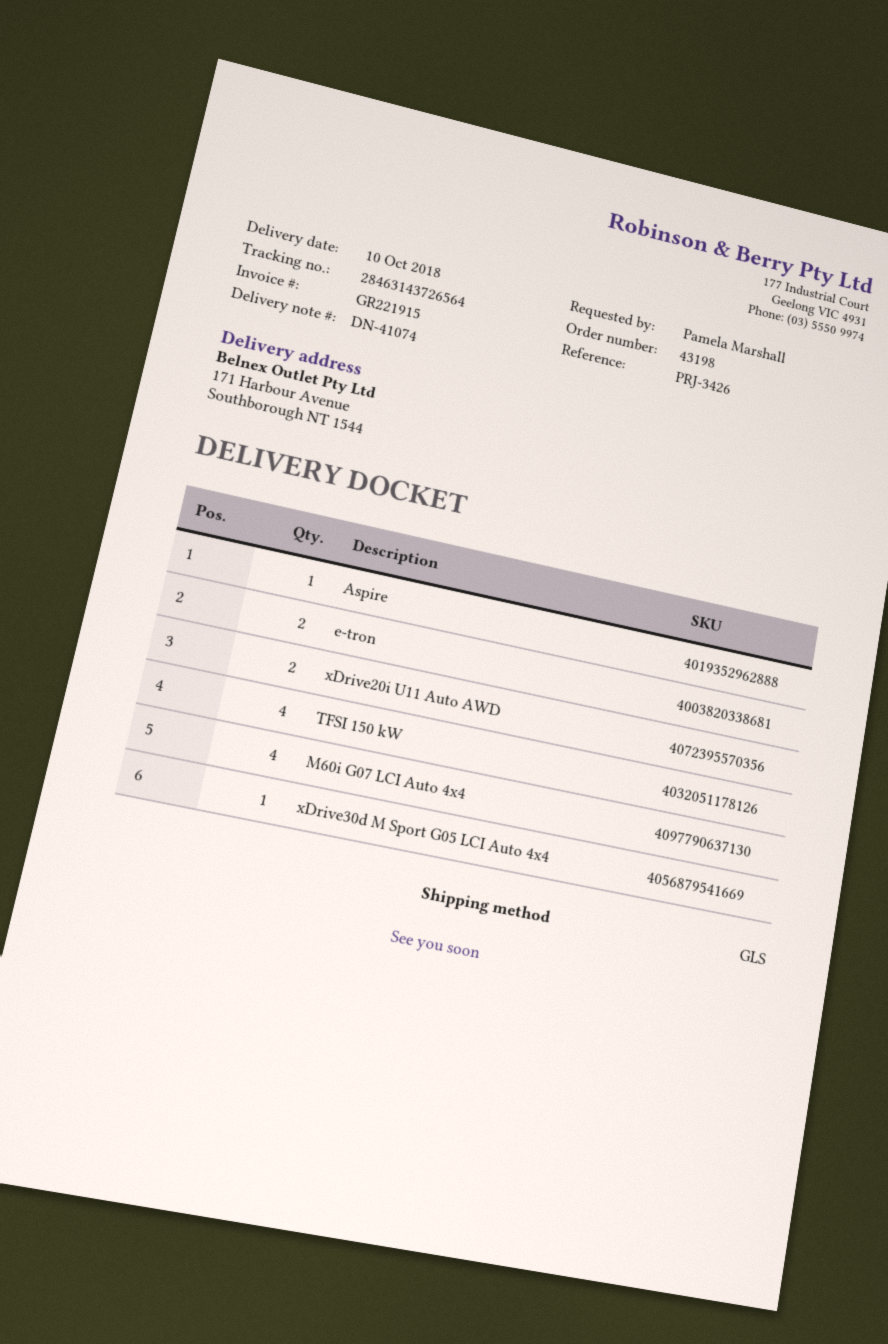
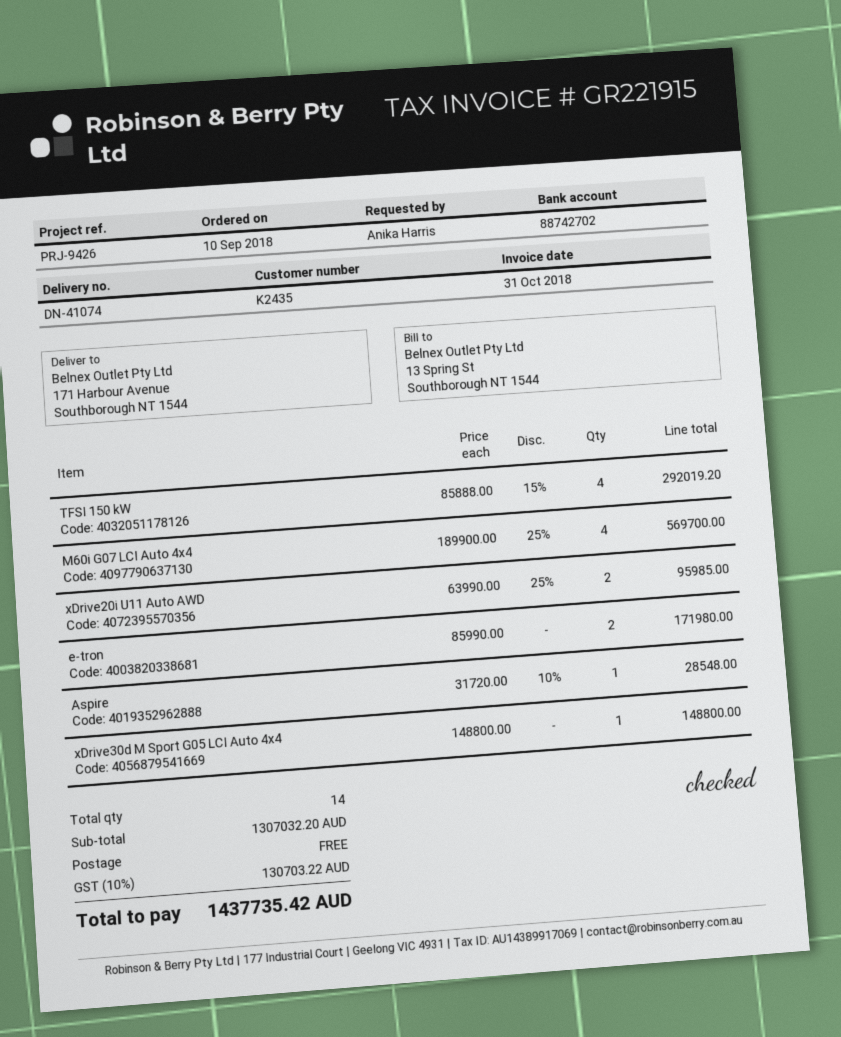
reference: PRJ-3426 -> PRJ-9426
ordered by: Pamela Marshall -> Anika Harris

